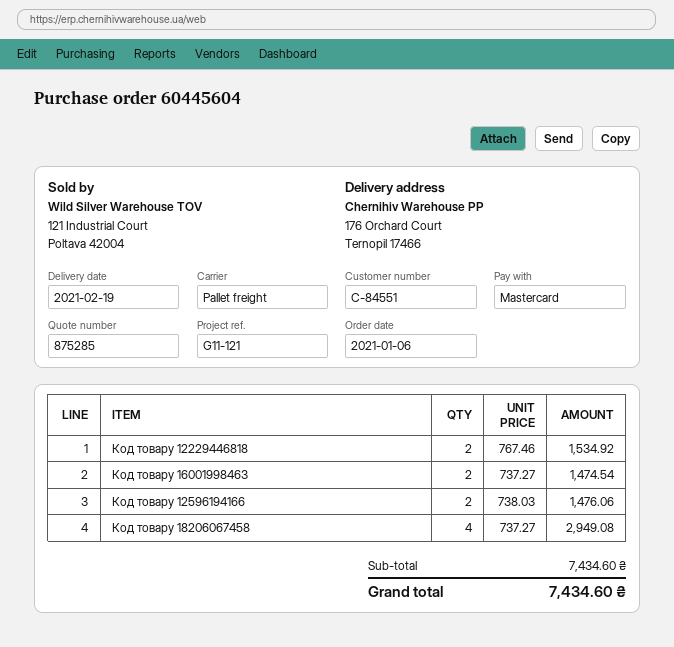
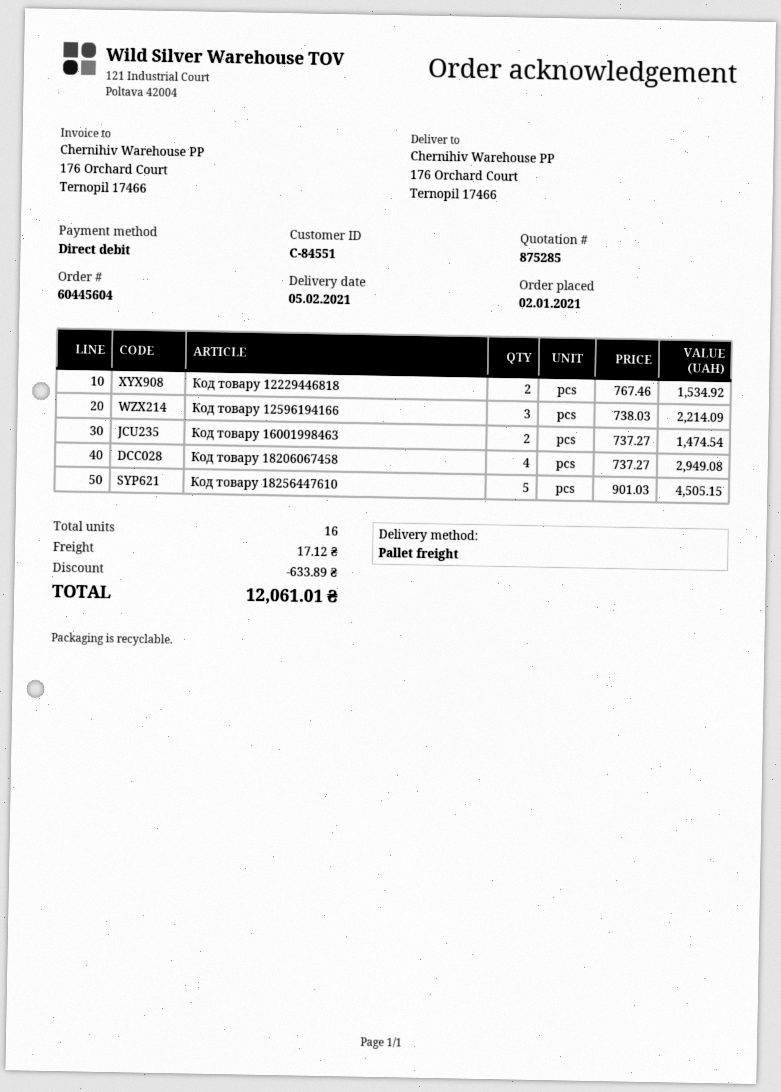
order date: 2021-01-06 -> 2021-01-02
delivery date: 2021-02-19 -> 2021-02-05
payment method: Mastercard -> direct debit
Код товару 12596194166: 2 x 738.03 = 1476.06 -> 3 x 738.03 = 2214.09
Код товару 18256447610: none -> 5 x 901.03 = 4505.15
discount: none -> 633.89
shipping: none -> 17.12
total: 7434.60 -> 12061.01

